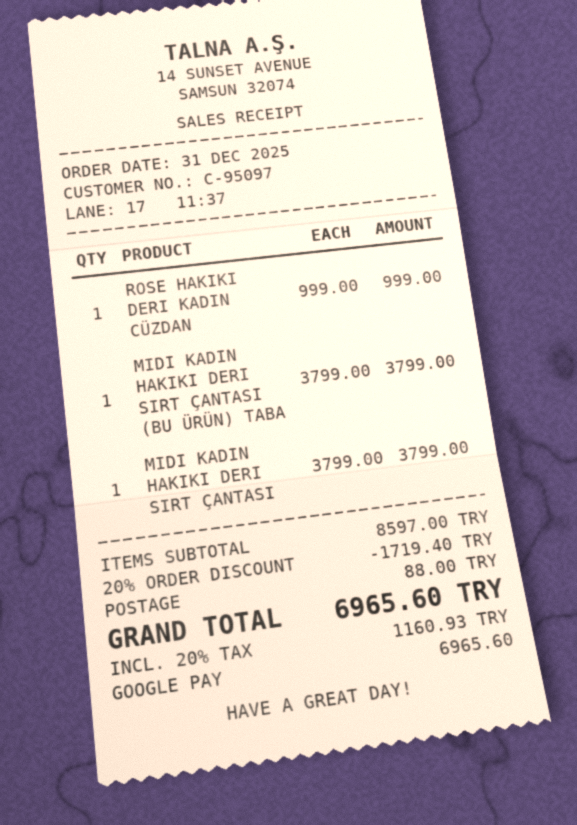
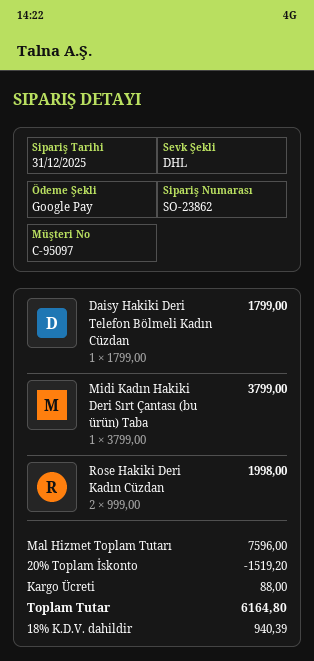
ROSE HAKIKI DERI KADIN CÜZDAN: 1 x 999.00 = 999.00 -> 2 x 999.00 = 1998.00
MIDI KADIN HAKIKI DERI SIRT ÇANTASI: 1 x 3799.00 = 3799.00 -> none
Daisy Hakiki Deri Telefon Bölmeli Kadın Cüzdan: none -> 1 x 1799.00 = 1799.00
subtotal: 8597.00 -> 7596.00
discount: 20% = 1719.40 -> 20% = 1519.20
tax: 20% = 1160.93 -> 18% = 940.39
total: 6965.60 -> 6164.80

